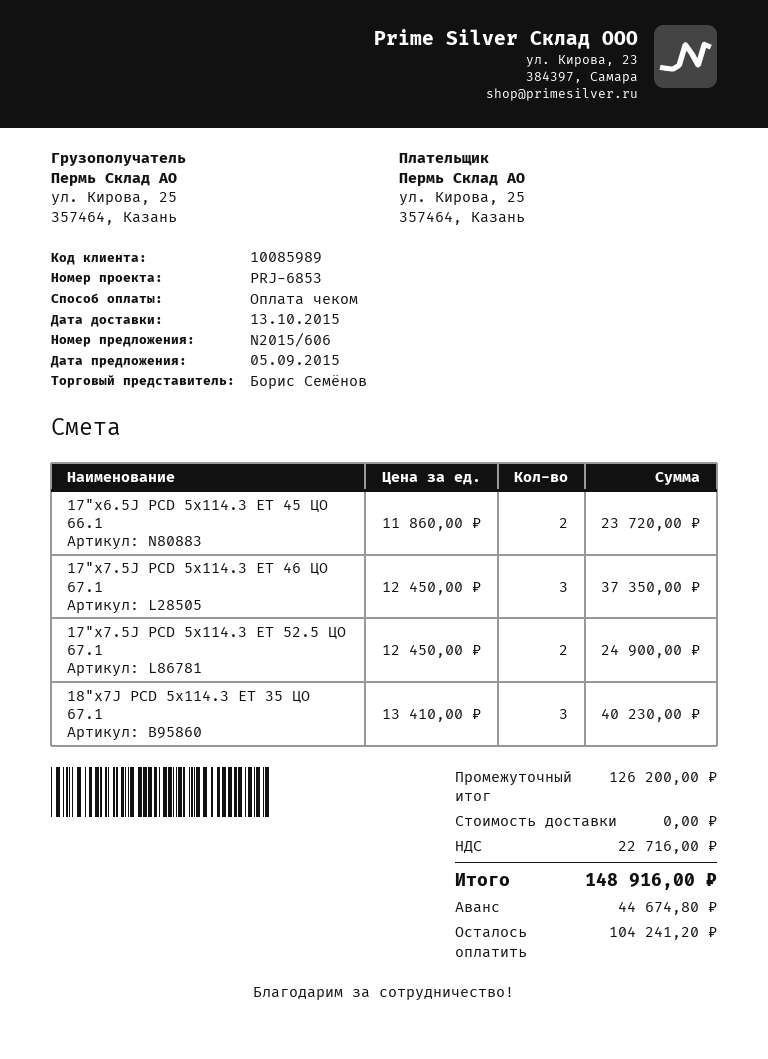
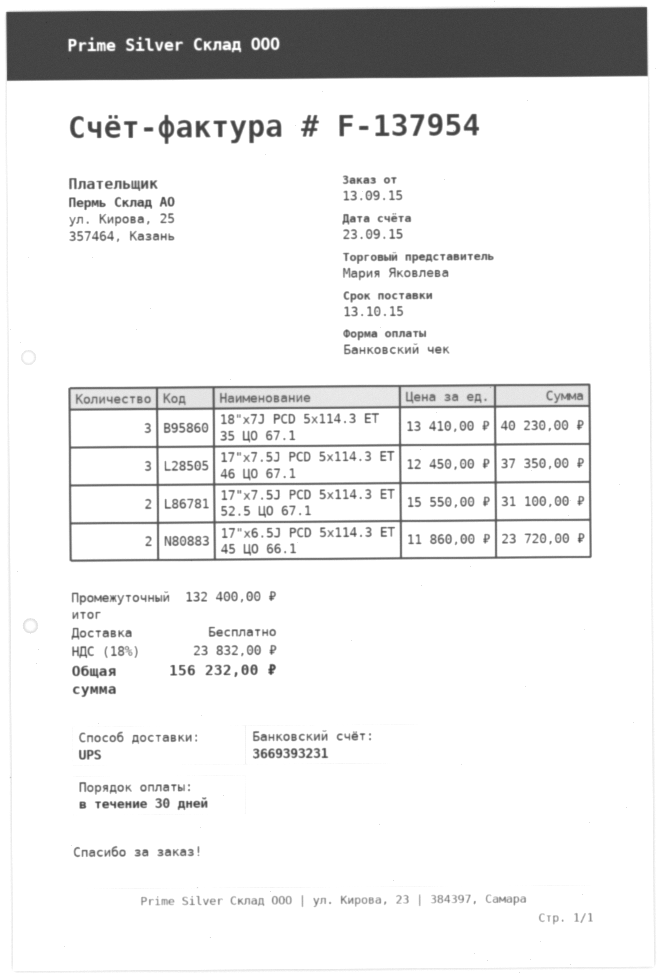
sales rep: Борис Семёнов -> Мария Яковлева
17"x7.5J PCD 5x114.3 ЕТ 52.5 ЦО 67.1: 2 x 12450.00 = 24900.00 -> 2 x 15550.00 = 31100.00
subtotal: 126200.00 -> 132400.00
tax: 22716.00 -> 23832.00
total: 148916.00 -> 156232.00

